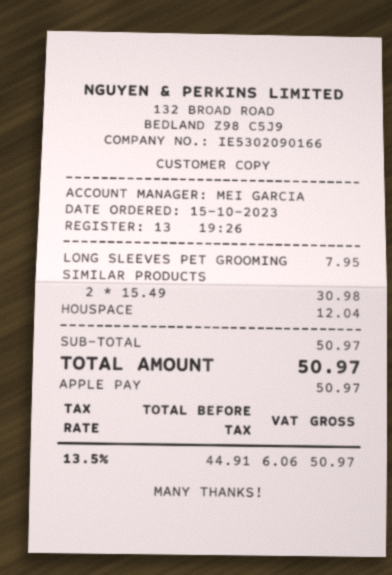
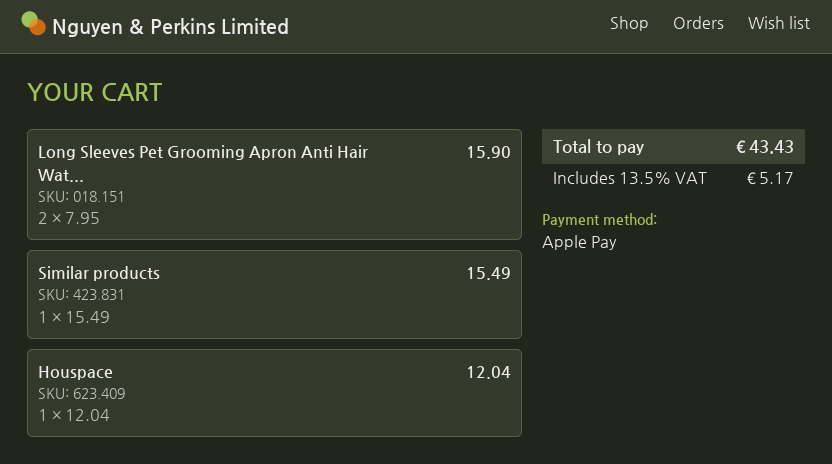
LONG SLEEVES PET GROOMING: 1 x 7.95 = 7.95 -> 2 x 7.95 = 15.90
SIMILAR PRODUCTS: 2 x 15.49 = 30.98 -> 1 x 15.49 = 15.49
tax: 13.5% = 6.06 -> 13.5% = 5.17
total: 50.97 -> 43.43

